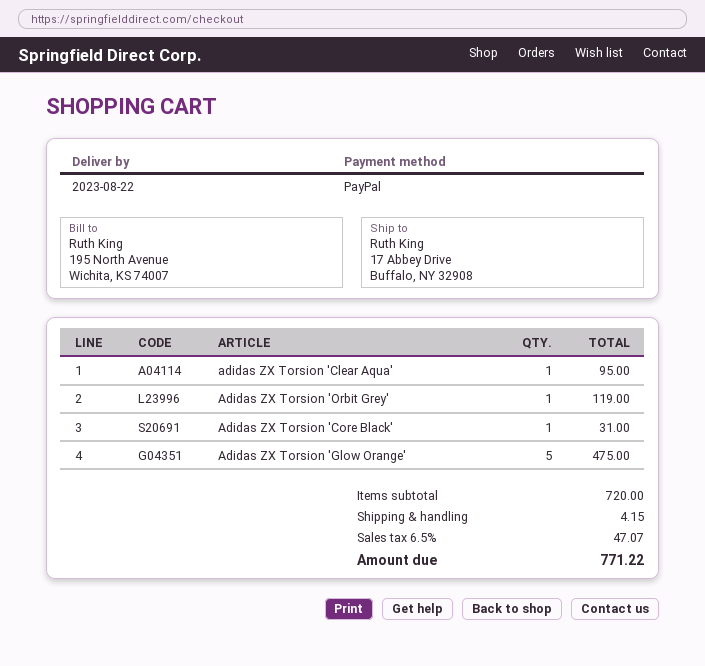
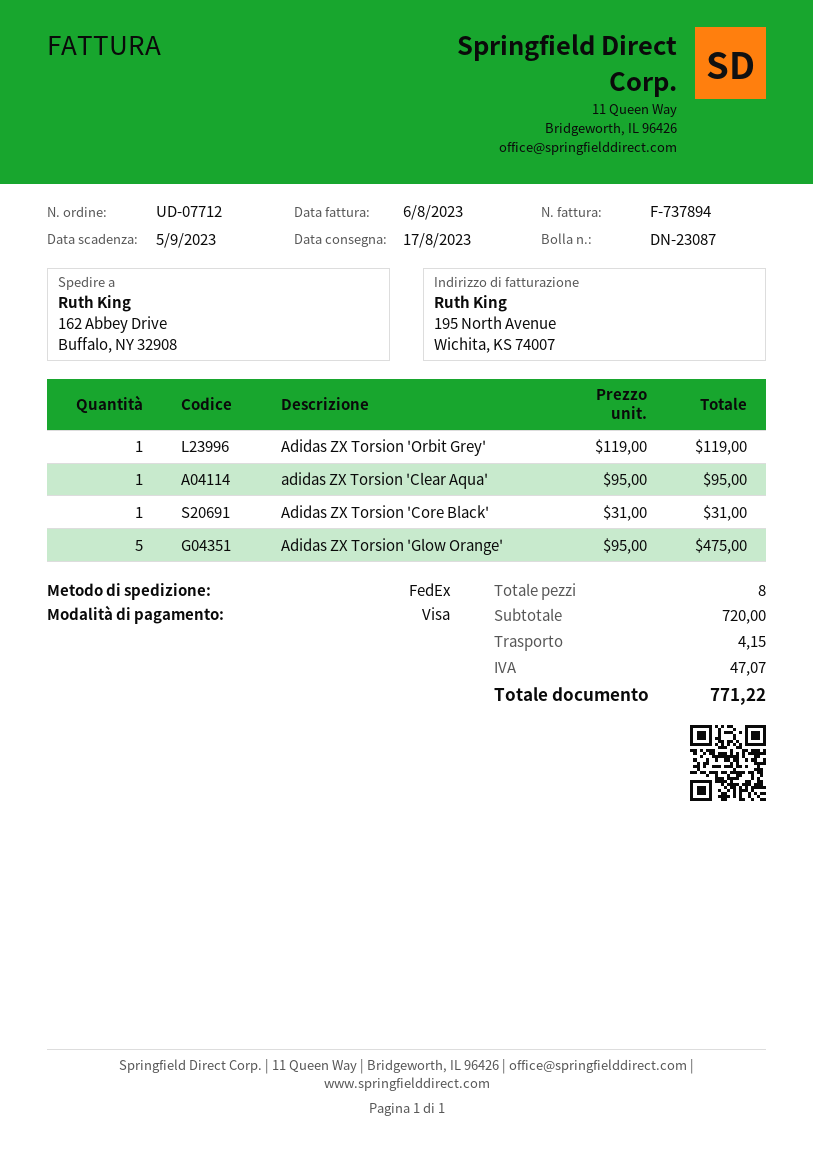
delivery date: 2023-08-22 -> 2023-08-17
payment method: PayPal -> Visa
ship to: 17 Abbey Drive, Buffalo, NY 32908 -> 162 Abbey Drive, Buffalo, NY 32908

